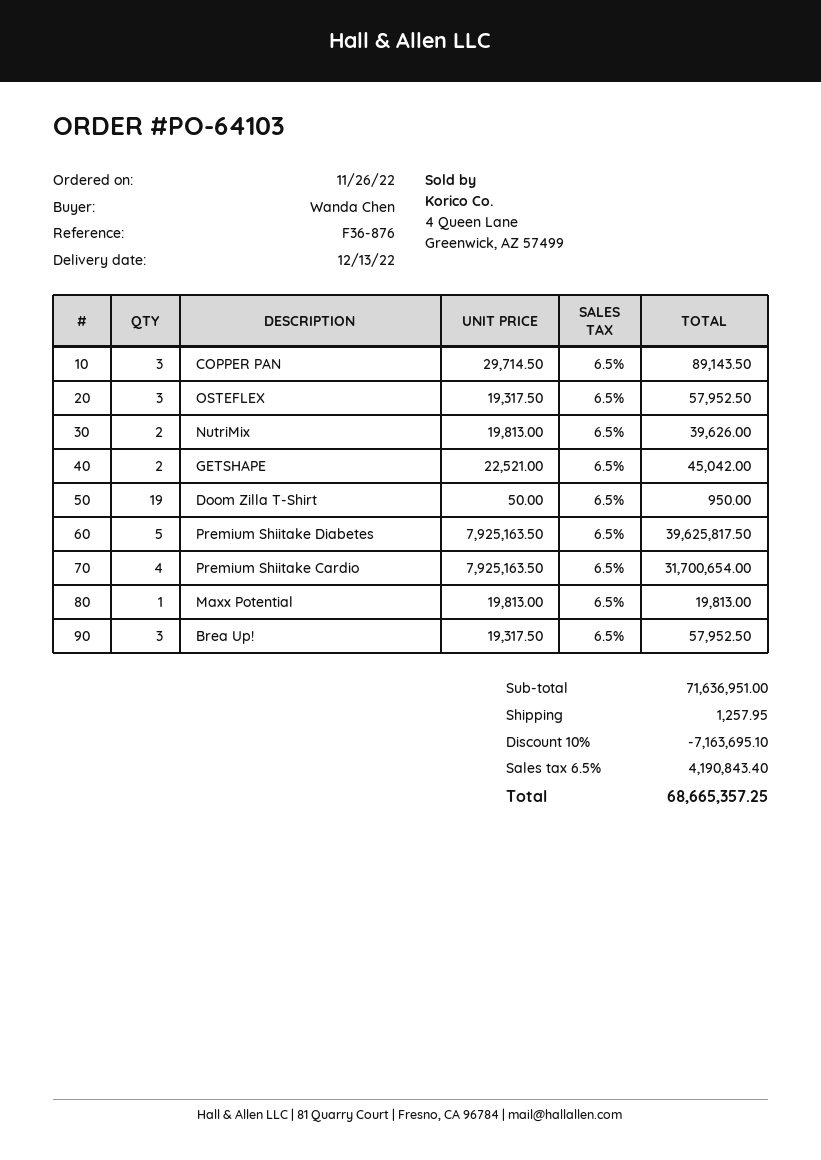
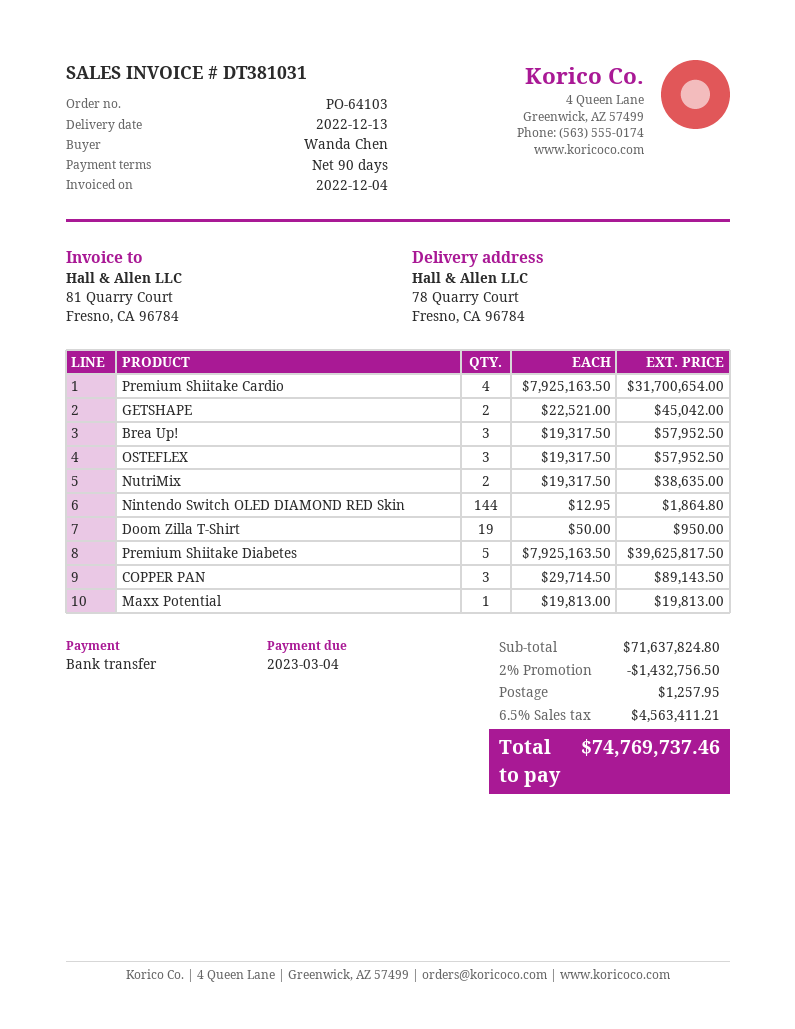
NutriMix: 2 x 19813.00 = 39626.00 -> 2 x 19317.50 = 38635.00
Nintendo Switch OLED DIAMOND RED Skin: none -> 144 x 12.95 = 1864.80
subtotal: 71636951.00 -> 71637824.80
discount: 10% = 7163695.10 -> 2% = 1432756.50
tax: 6.5% = 4190843.40 -> 6.5% = 4563411.21
total: 68665357.25 -> 74769737.46

